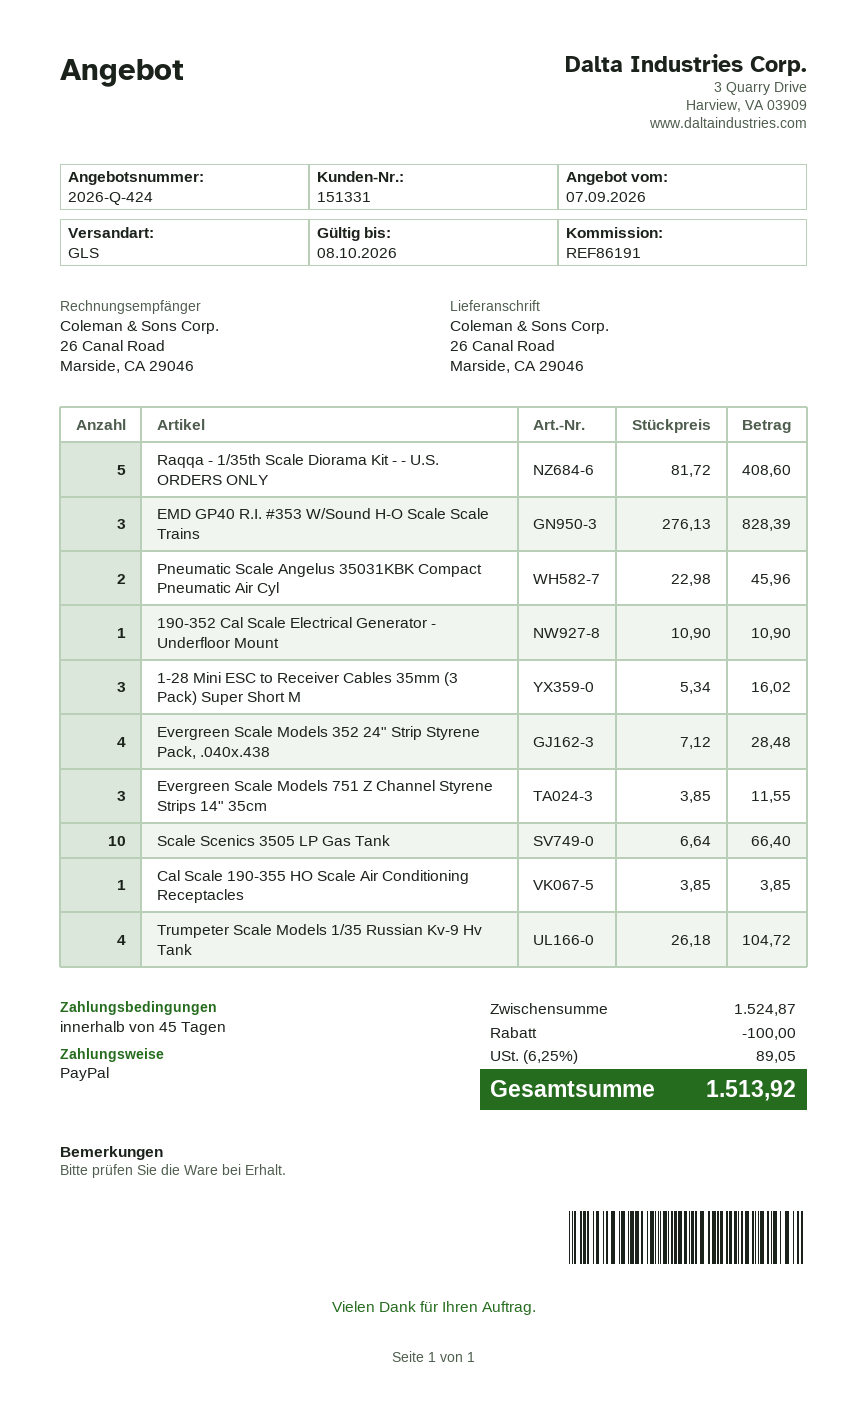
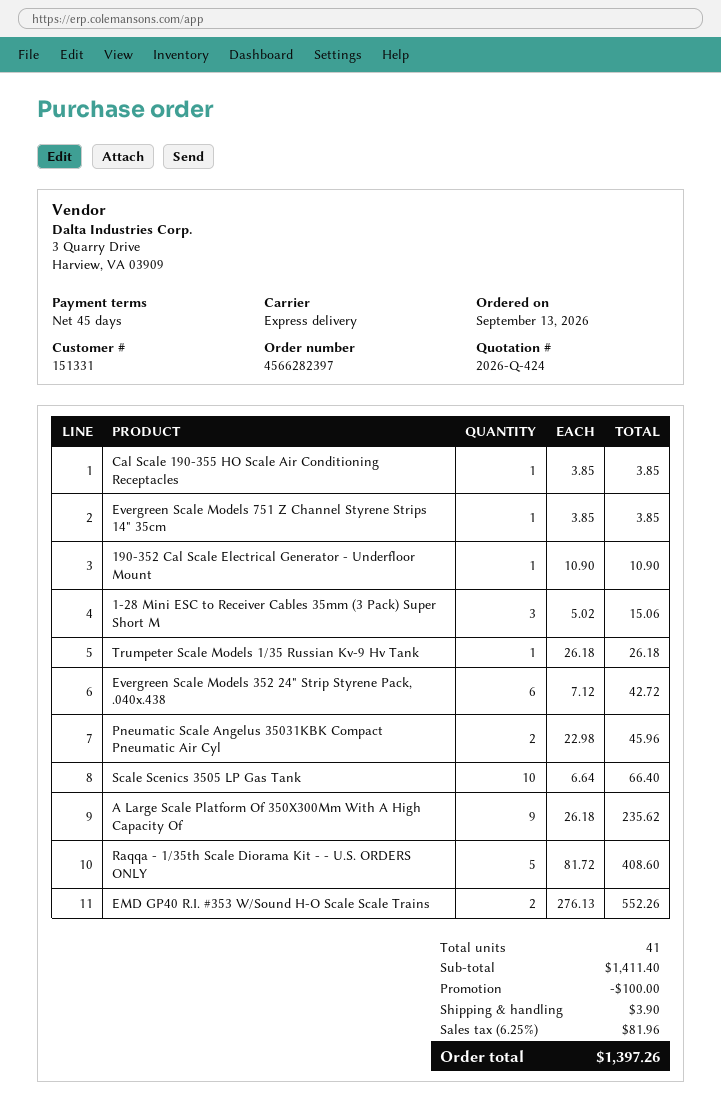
shipping method: GLS -> express
EMD GP40 R.I. #353 W/Sound H-O Scale Scale Trains: 3 x 276.13 = 828.39 -> 2 x 276.13 = 552.26
1-28 Mini ESC to Receiver Cables 35mm (3 Pack) Super Short M: 3 x 5.34 = 16.02 -> 3 x 5.02 = 15.06
Evergreen Scale Models 352 24" Strip Styrene Pack, .040x.438: 4 x 7.12 = 28.48 -> 6 x 7.12 = 42.72
Evergreen Scale Models 751 Z Channel Styrene Strips 14" 35cm: 3 x 3.85 = 11.55 -> 1 x 3.85 = 3.85
Trumpeter Scale Models 1/35 Russian Kv-9 Hv Tank: 4 x 26.18 = 104.72 -> 1 x 26.18 = 26.18
A Large Scale Platform Of 350X300Mm With A High Capacity Of: none -> 9 x 26.18 = 235.62
subtotal: 1524.87 -> 1411.40
shipping: none -> 3.90
tax: 6.25% = 89.05 -> 6.25% = 81.96
total: 1513.92 -> 1397.26

